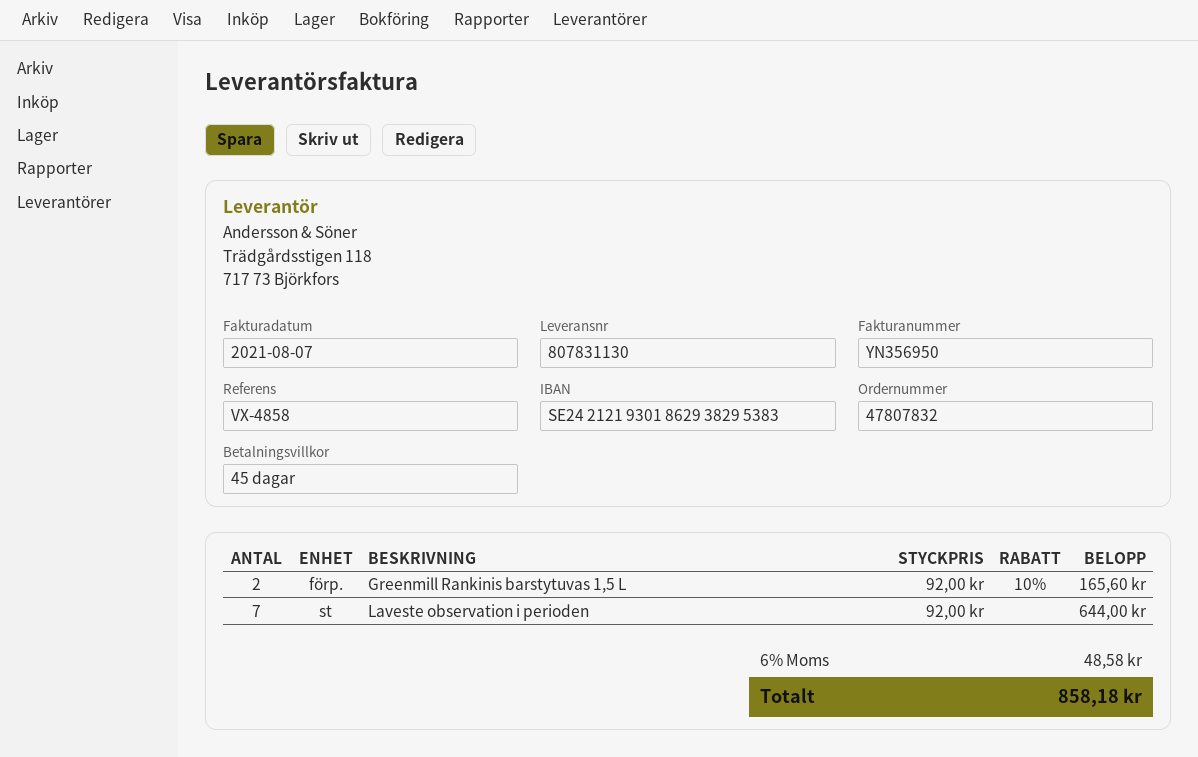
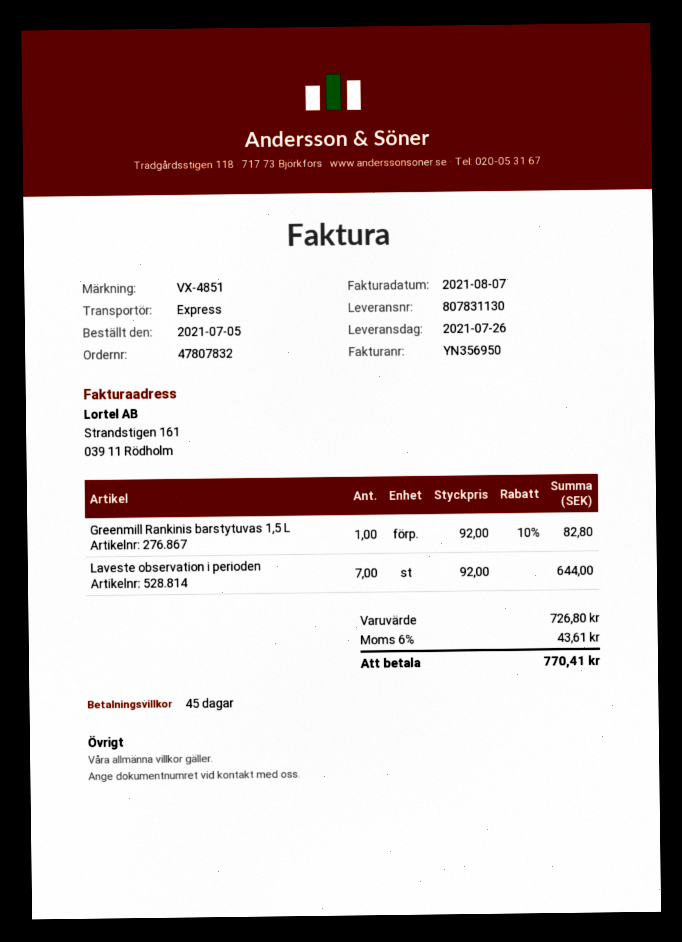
reference: VX-4858 -> VX-4851
Greenmill Rankinis barstytuvas 1,5 L: 2 x 92.00 - 10% = 165.60 -> 1 x 92.00 - 10% = 82.80
tax: 6% = 48.58 -> 6% = 43.61
total: 858.18 -> 770.41

